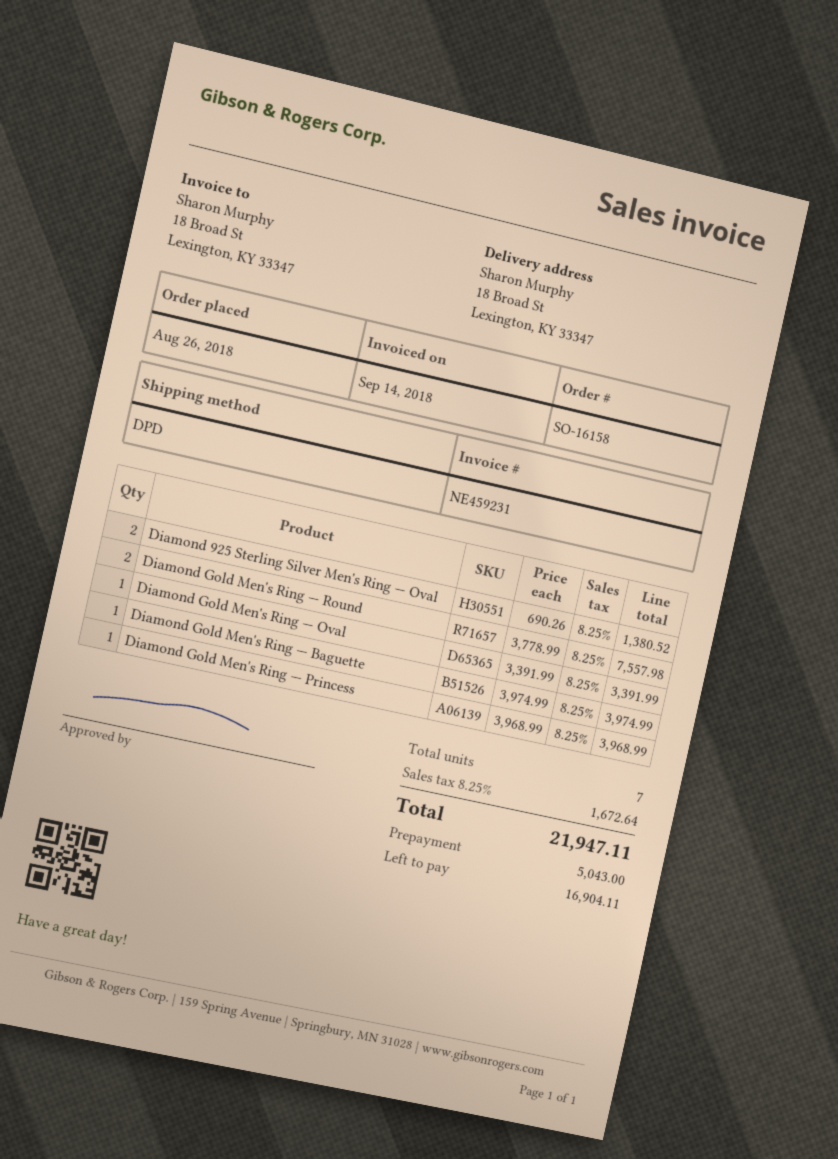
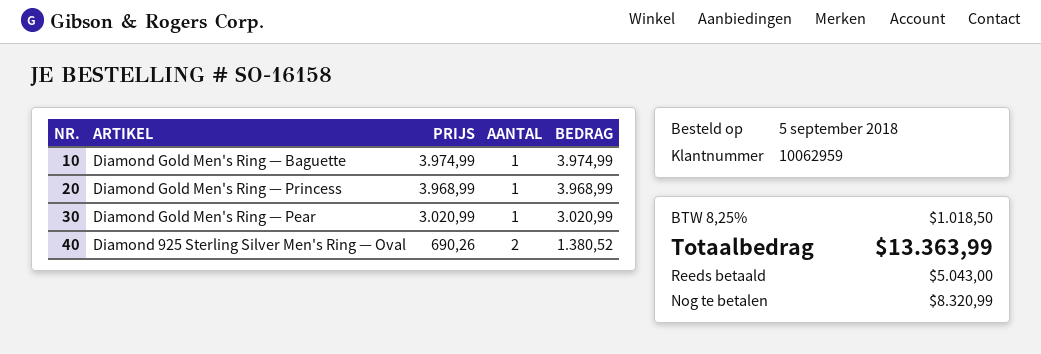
order date: 2018-08-26 -> 2018-09-05
Diamond Gold Men's Ring — Round: 2 x 3778.99 = 7557.98 -> none
Diamond Gold Men's Ring — Oval: 1 x 3391.99 = 3391.99 -> none
Diamond Gold Men's Ring — Pear: none -> 1 x 3020.99 = 3020.99
tax: 8.25% = 1672.64 -> 8.25% = 1018.50
total: 21947.11 -> 13363.99
balance: 16904.11 -> 8320.99

